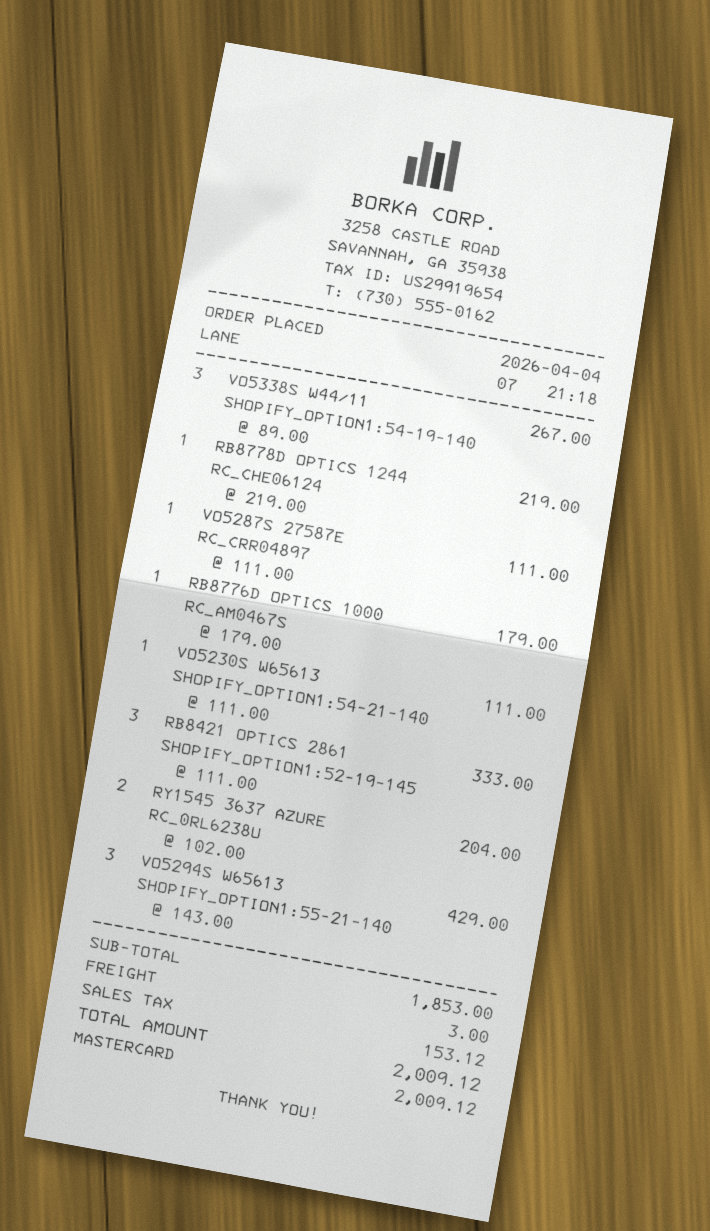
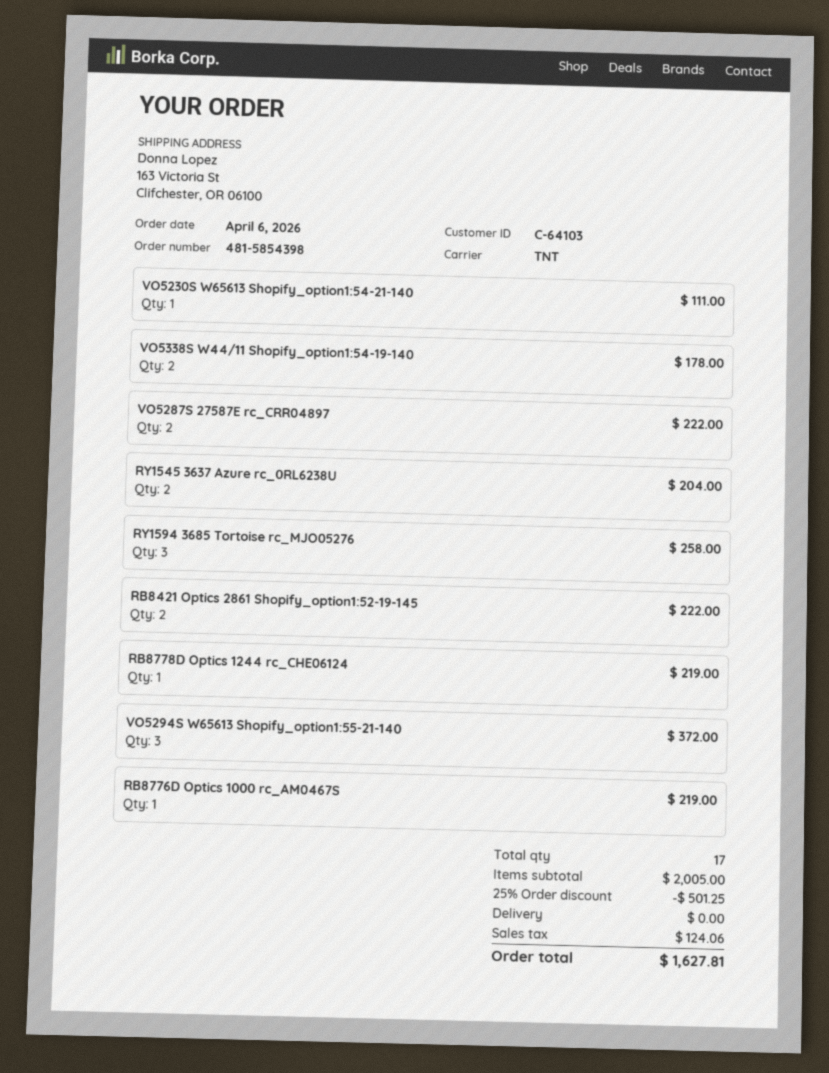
order date: 2026-04-04 -> 2026-04-06
VO5338S W44/11 SHOPIFY_OPTION1:54-19-140: 3 for 267.00 -> 2 for 178.00
VO5287S 27587E RC_CRR04897: 1 for 111.00 -> 2 for 222.00
RB8776D OPTICS 1000 RC_AM0467S: 1 for 179.00 -> 1 for 219.00
RB8421 OPTICS 2861 SHOPIFY_OPTION1:52-19-145: 3 for 333.00 -> 2 for 222.00
VO5294S W65613 SHOPIFY_OPTION1:55-21-140: 3 for 429.00 -> 3 for 372.00
RY1594 3685 Tortoise rc_MJO05276: none -> 3 for 258.00
subtotal: 1853.00 -> 2005.00
discount: none -> 25% = 501.25
shipping: 3.00 -> 0.00
tax: 153.12 -> 124.06
total: 2009.12 -> 1627.81

